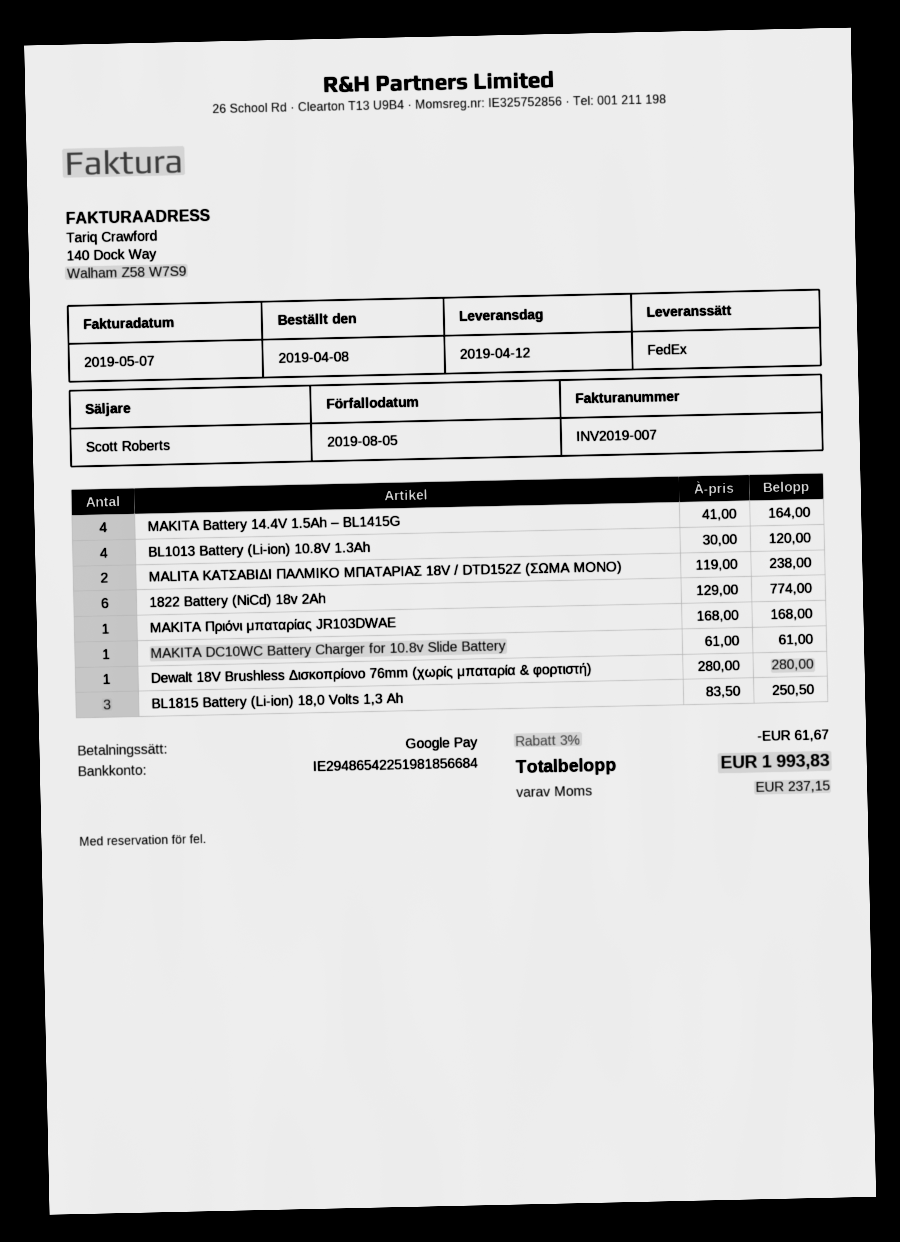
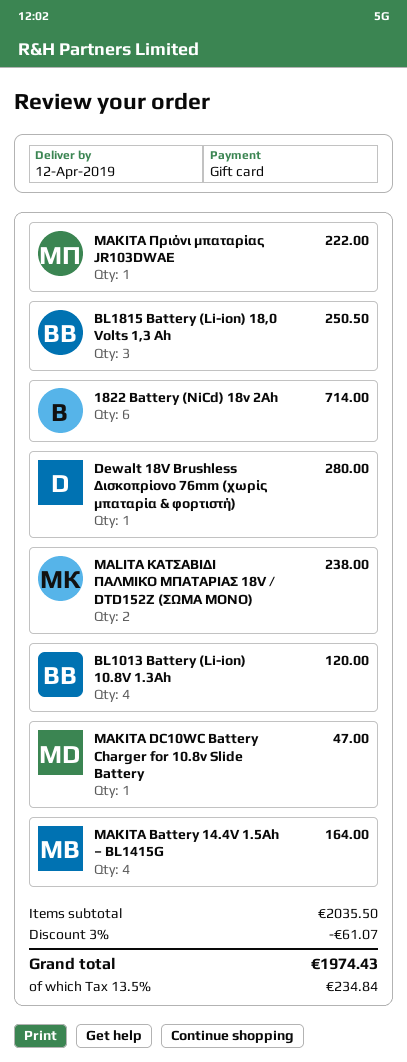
payment method: Google Pay -> gift card
1822 Battery (NiCd) 18v 2Ah: 6 for 774.00 -> 6 for 714.00
MAKITA Πριόνι μπαταρίας JR103DWAE: 1 for 168.00 -> 1 for 222.00
MAKITA DC10WC Battery Charger for 10.8v Slide Battery: 1 for 61.00 -> 1 for 47.00
discount: 3% = 61.67 -> 3% = 61.07
tax: 237.15 -> 234.84
total: 1993.83 -> 1974.43

